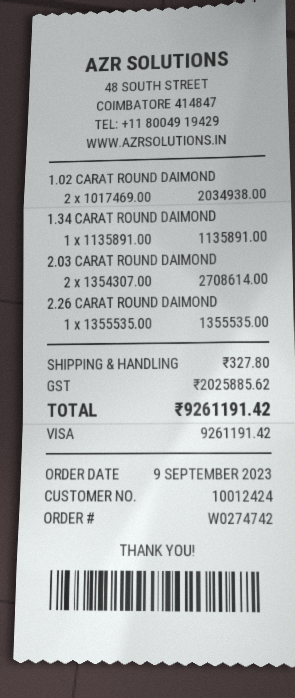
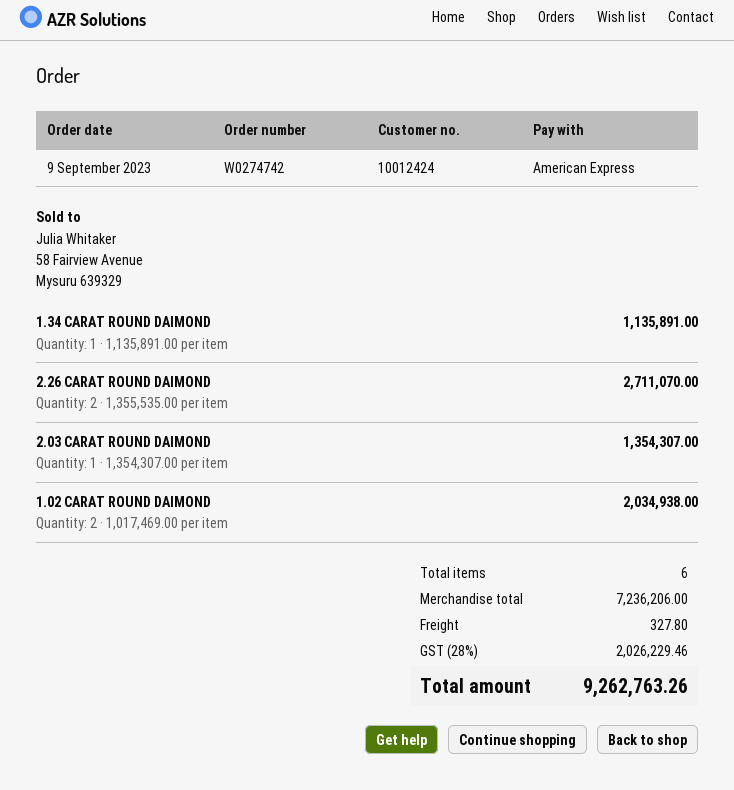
payment method: Visa -> American Express
2.03 CARAT ROUND DAIMOND: 2 x 1354307.00 = 2708614.00 -> 1 x 1354307.00 = 1354307.00
2.26 CARAT ROUND DAIMOND: 1 x 1355535.00 = 1355535.00 -> 2 x 1355535.00 = 2711070.00
tax: 2025885.62 -> 2026229.46
total: 9261191.42 -> 9262763.26

